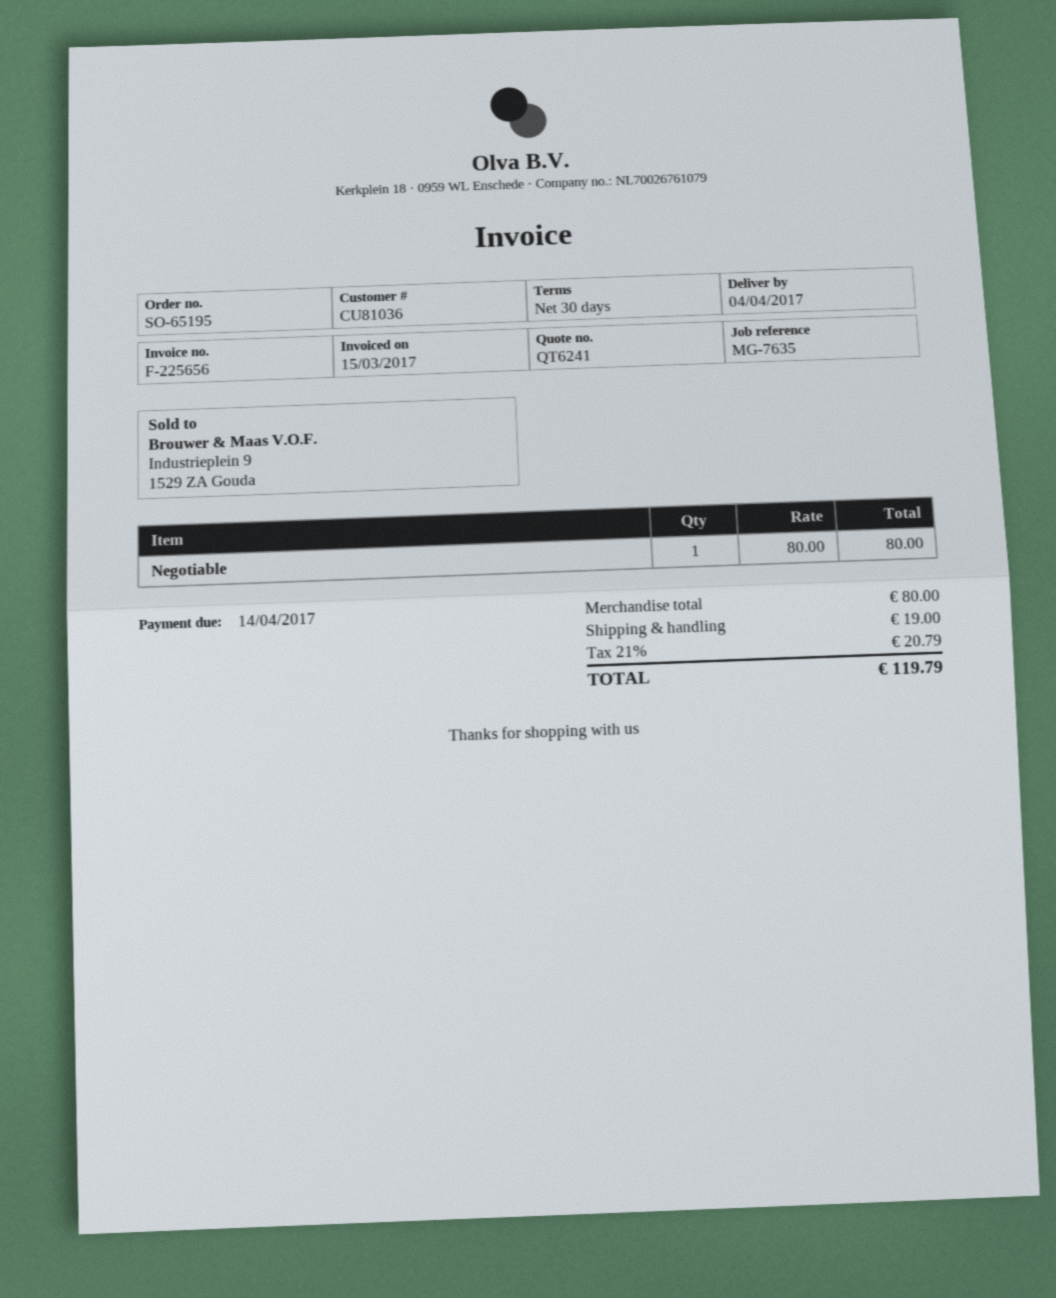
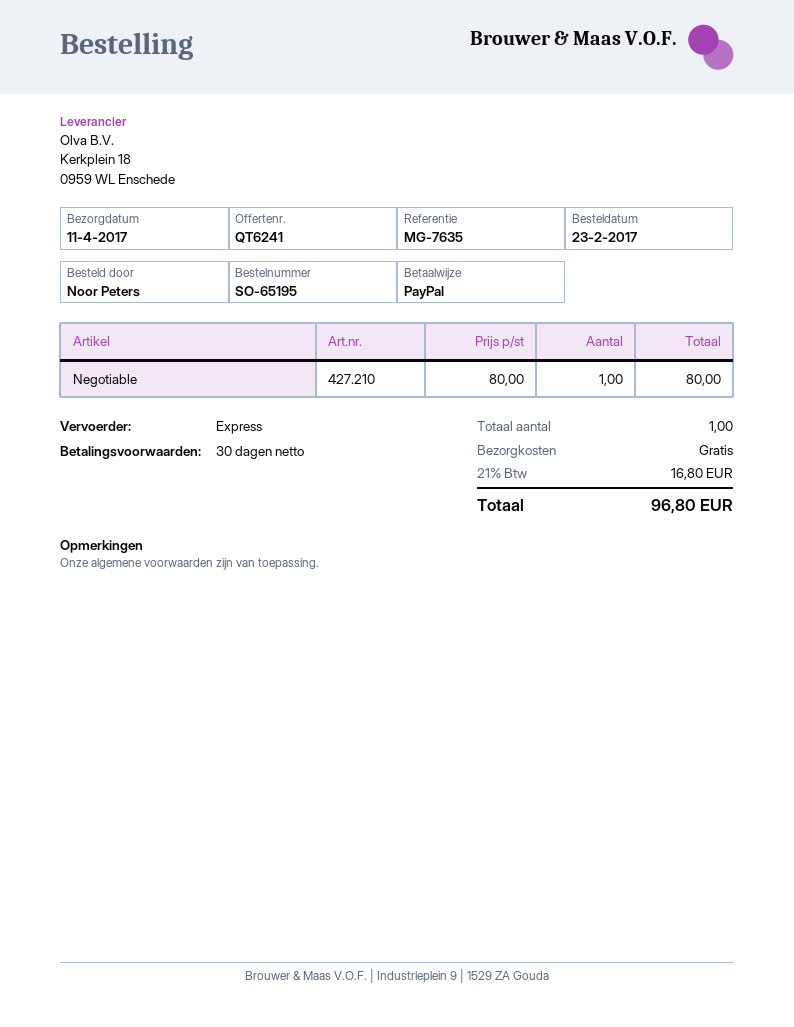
delivery date: 2017-04-04 -> 2017-04-11
shipping: 19.00 -> 0.00
tax: 21% = 20.79 -> 21% = 16.80
total: 119.79 -> 96.80

